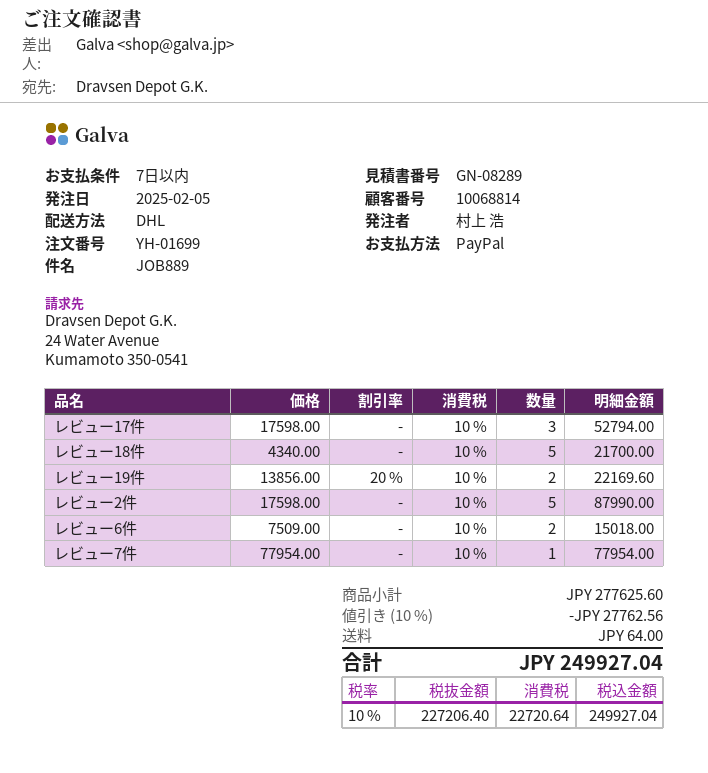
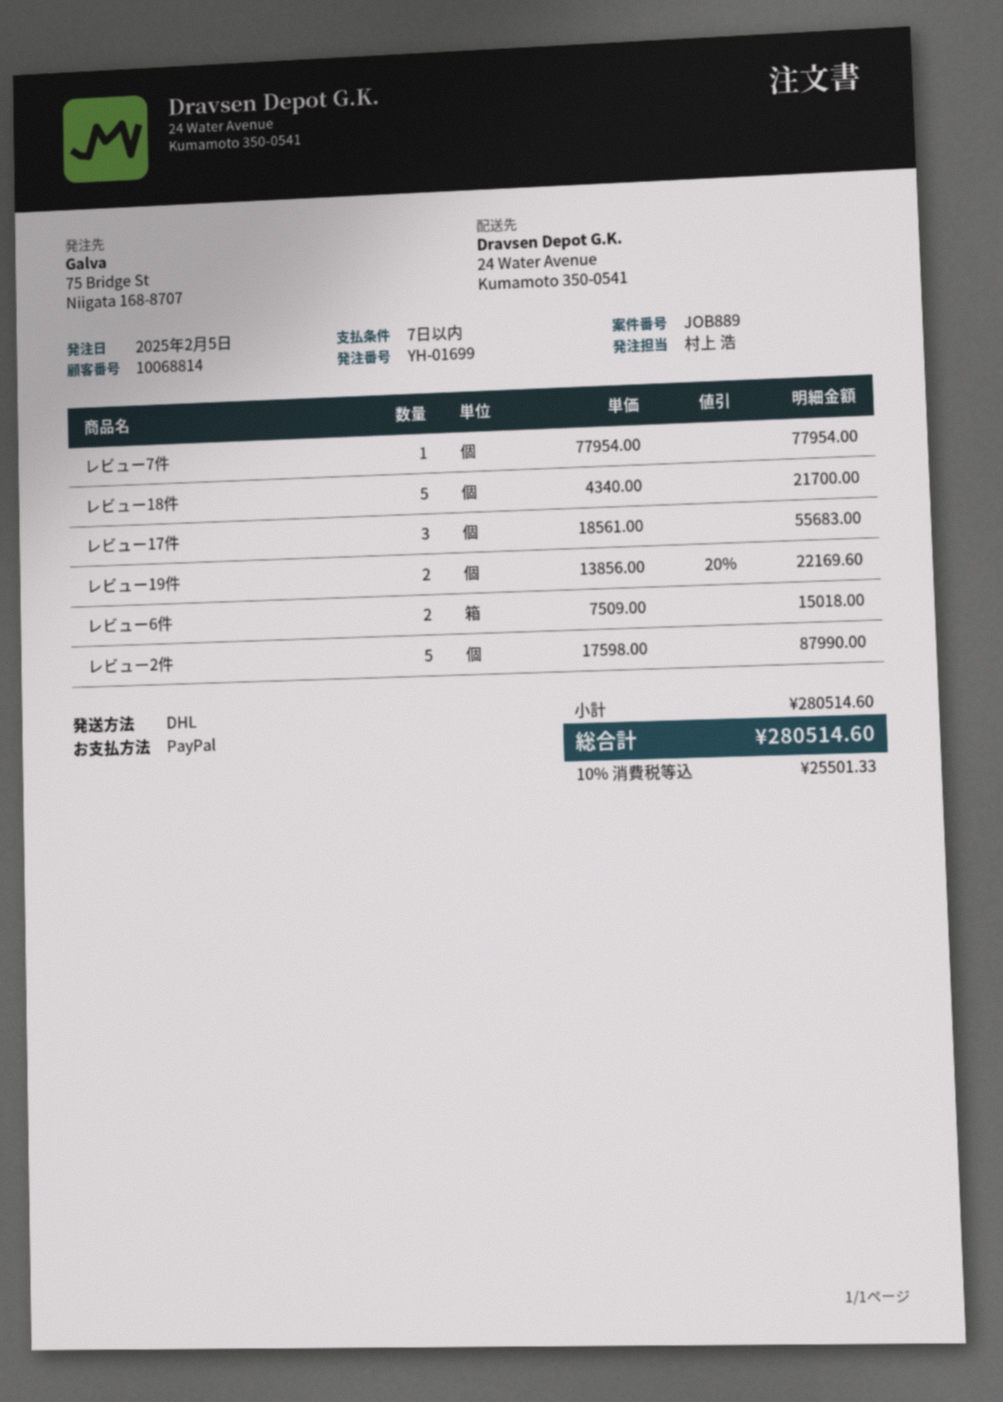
レビュー17件: 3 x 17598.00 = 52794.00 -> 3 x 18561.00 = 55683.00
subtotal: 277625.60 -> 280514.60
discount: 10% = 27762.56 -> none
shipping: 64.00 -> none
tax: 10% = 22720.64 -> 10% = 25501.33
total: 249927.04 -> 280514.60

